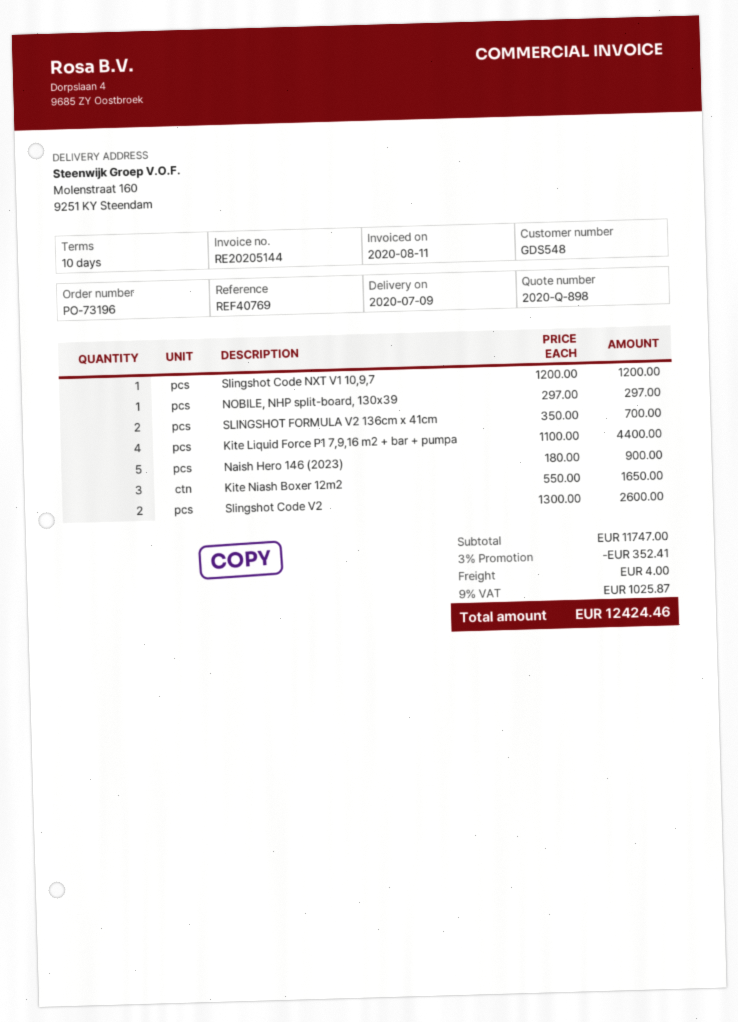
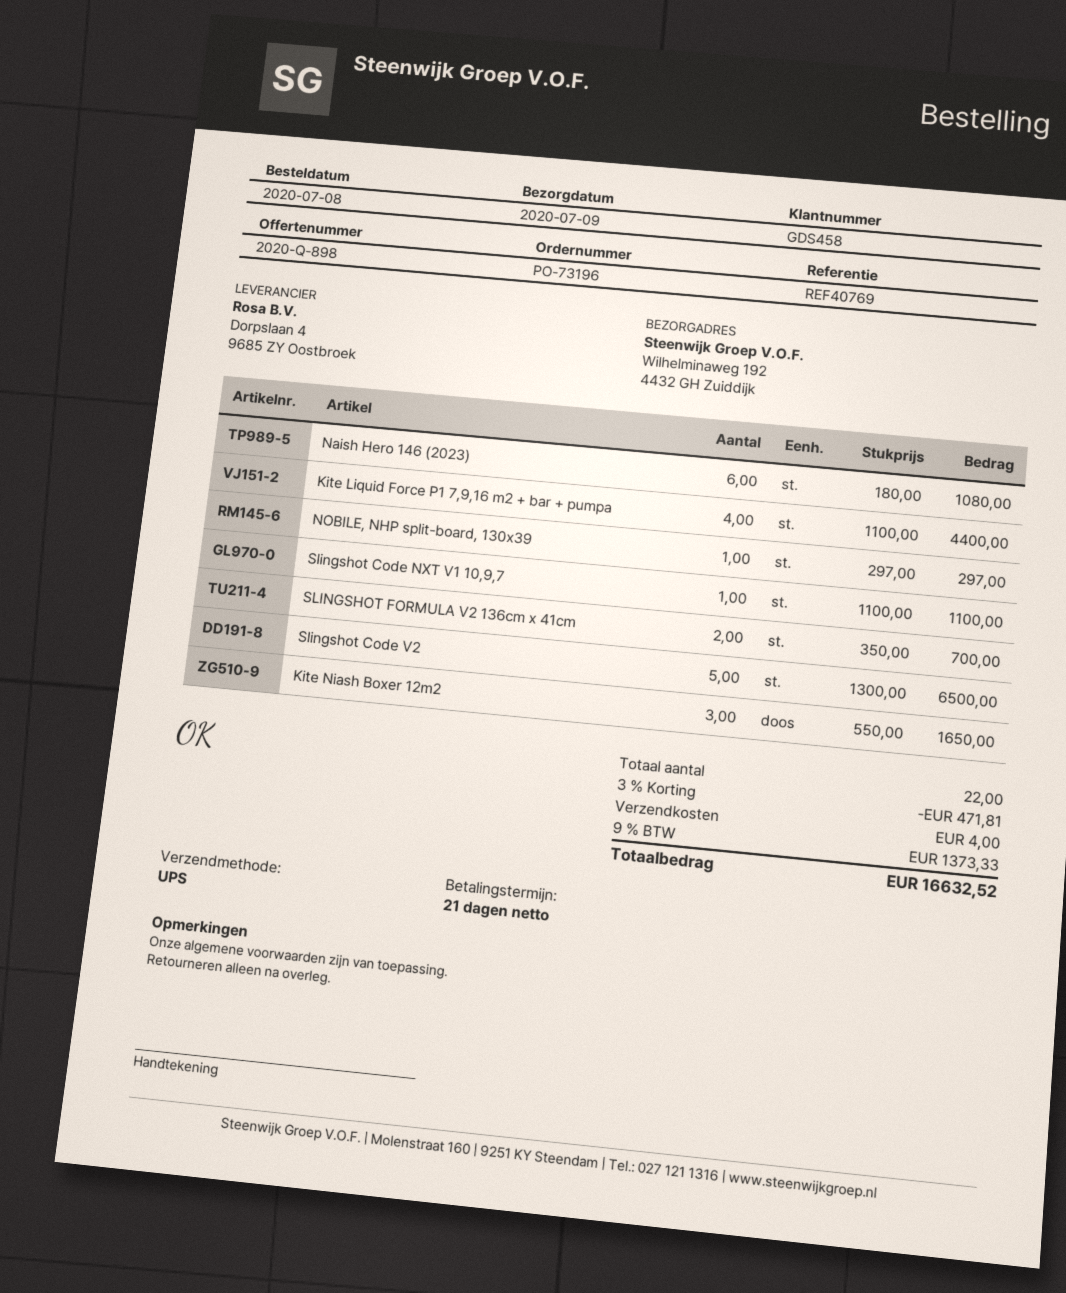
payment terms: 10 days -> 21 days
customer number: GDS548 -> GDS458
ship to: Molenstraat 160, 9251 KY Steendam -> Wilhelminaweg 192, 4432 GH Zuiddijk
Slingshot Code NXT V1 10,9,7: 1 x 1200.00 = 1200.00 -> 1 x 1100.00 = 1100.00
Naish Hero 146 (2023): 5 x 180.00 = 900.00 -> 6 x 180.00 = 1080.00
Slingshot Code V2: 2 x 1300.00 = 2600.00 -> 5 x 1300.00 = 6500.00
discount: 3% = 352.41 -> 3% = 471.81
tax: 9% = 1025.87 -> 9% = 1373.33
total: 12424.46 -> 16632.52

